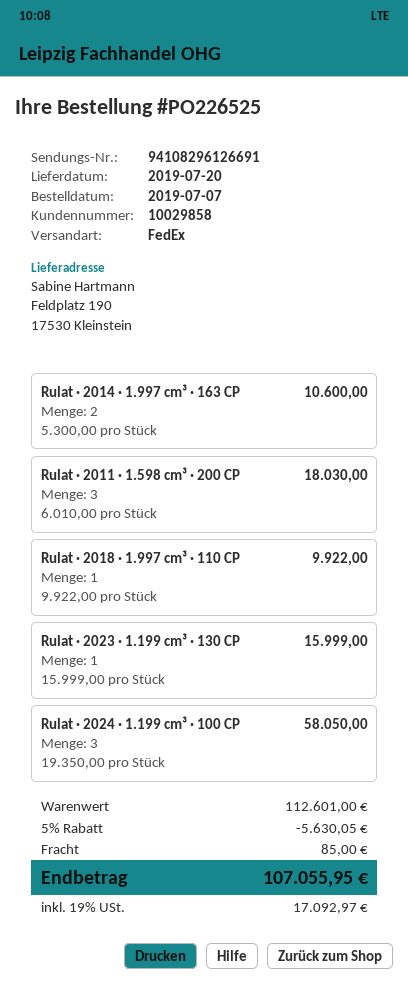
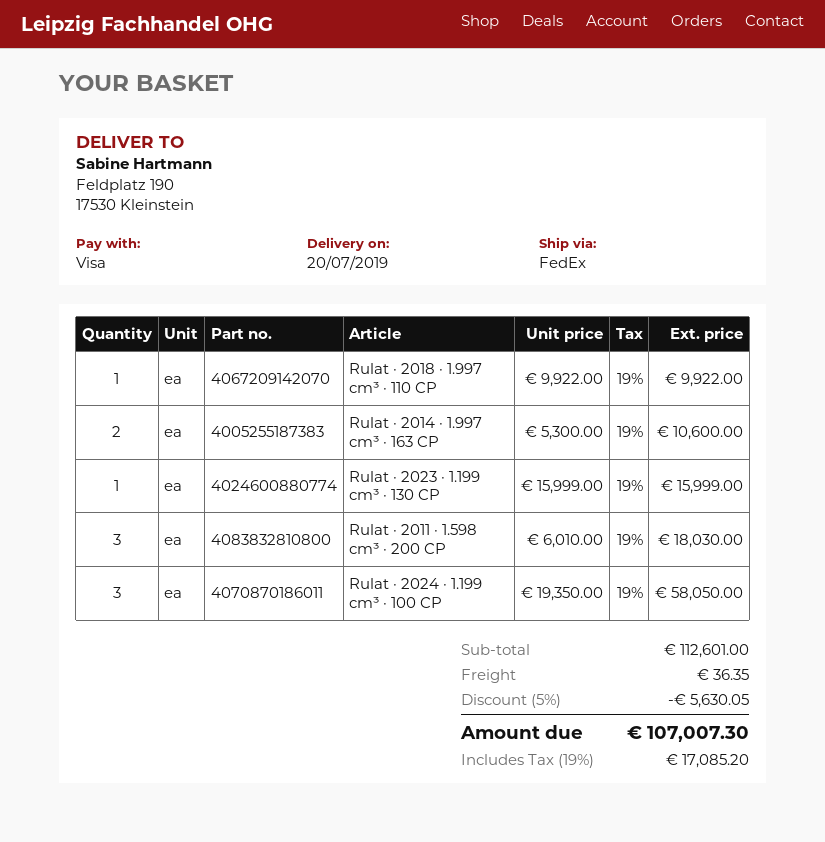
shipping: 85.00 -> 36.35
tax: 19% = 17092.97 -> 19% = 17085.20
total: 107055.95 -> 107007.30

